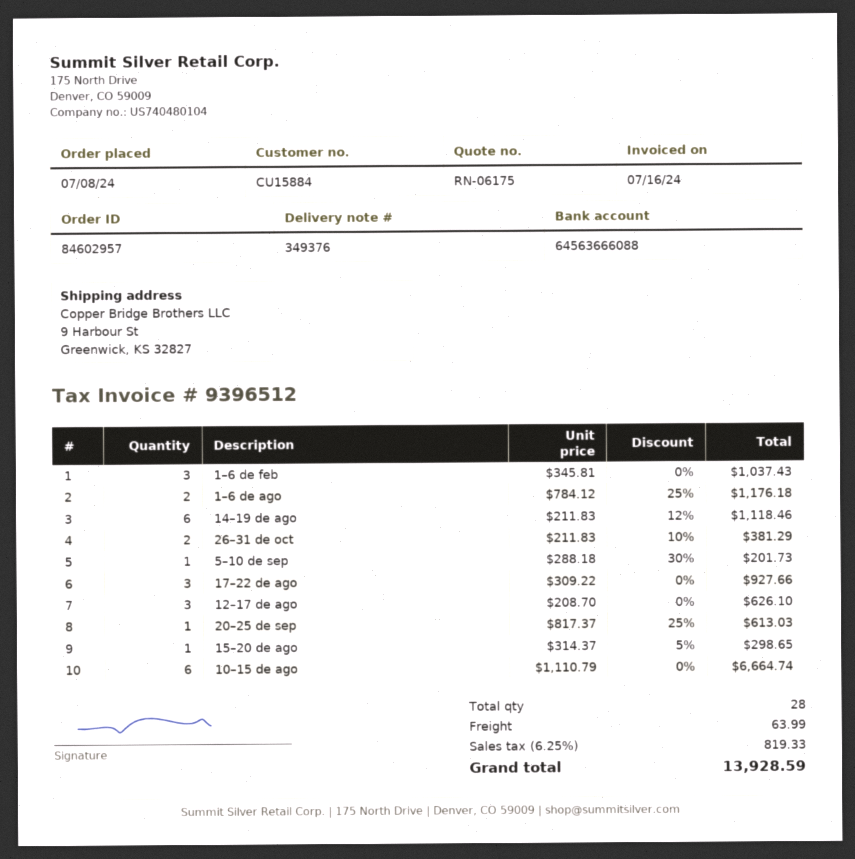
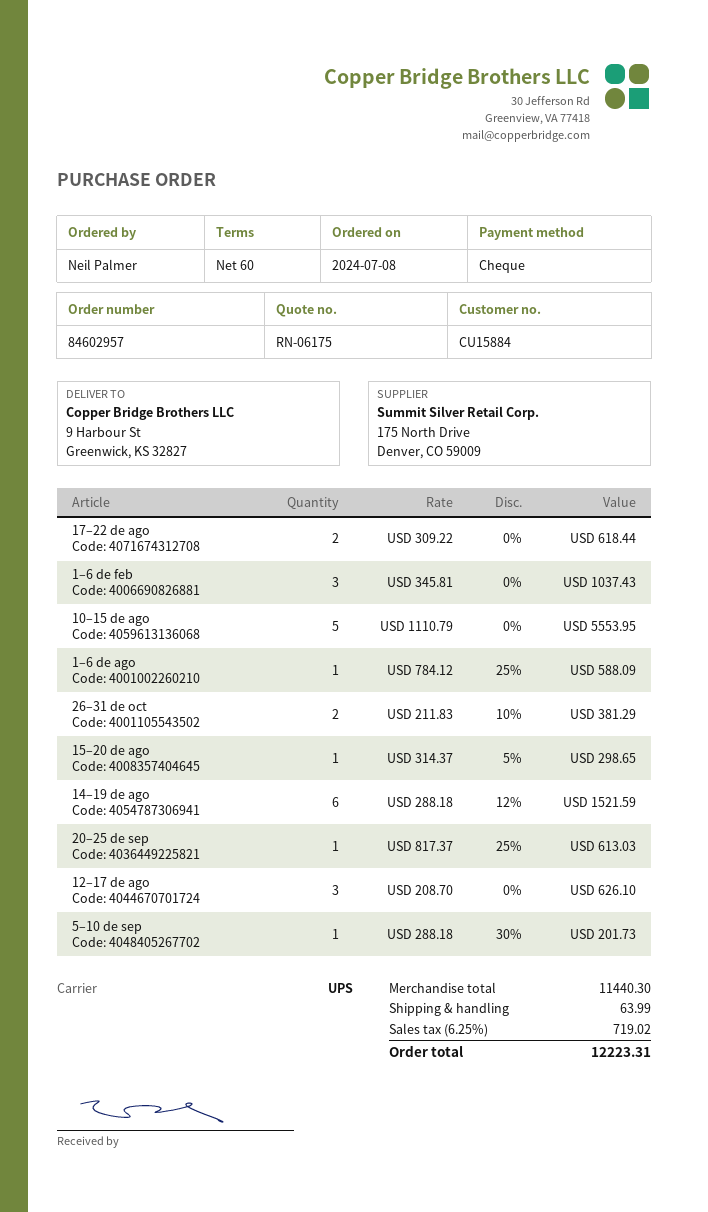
1–6 de ago: 2 x 784.12 - 25% = 1176.18 -> 1 x 784.12 - 25% = 588.09
14–19 de ago: 6 x 211.83 - 12% = 1118.46 -> 6 x 288.18 - 12% = 1521.59
17–22 de ago: 3 x 309.22 = 927.66 -> 2 x 309.22 = 618.44
10–15 de ago: 6 x 1110.79 = 6664.74 -> 5 x 1110.79 = 5553.95
tax: 6.25% = 819.33 -> 6.25% = 719.02
total: 13928.59 -> 12223.31

